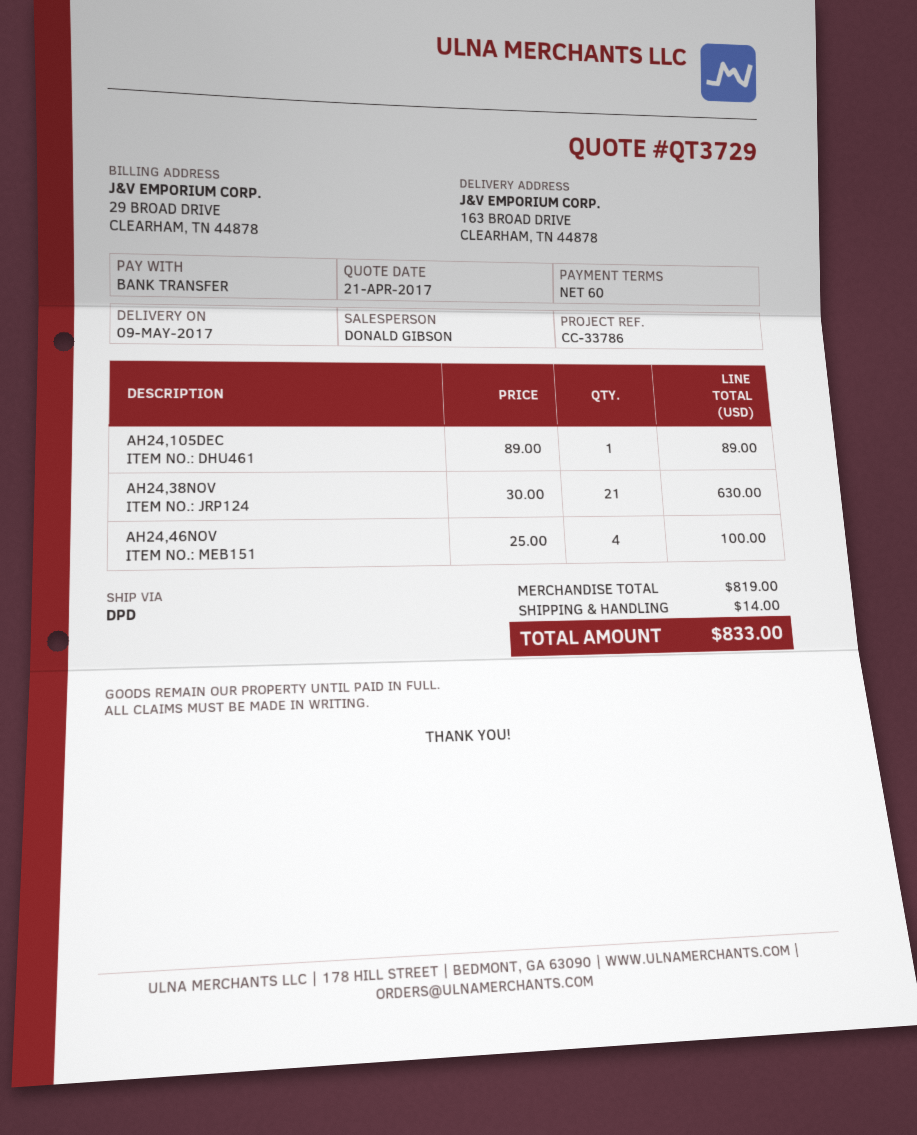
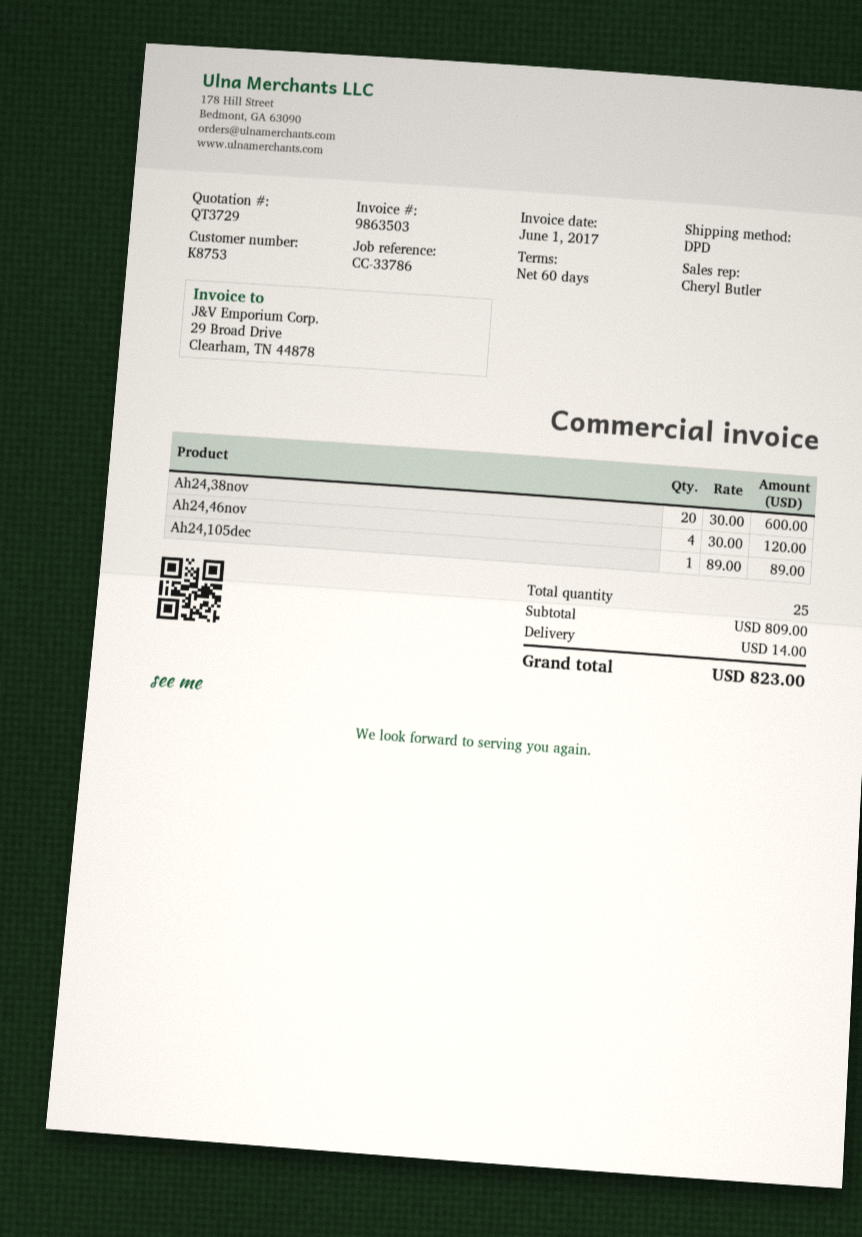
sales rep: DONALD GIBSON -> Cheryl Butler
AH24,38NOV: 21 x 30.00 = 630.00 -> 20 x 30.00 = 600.00
AH24,46NOV: 4 x 25.00 = 100.00 -> 4 x 30.00 = 120.00
subtotal: 819.00 -> 809.00
total: 833.00 -> 823.00

